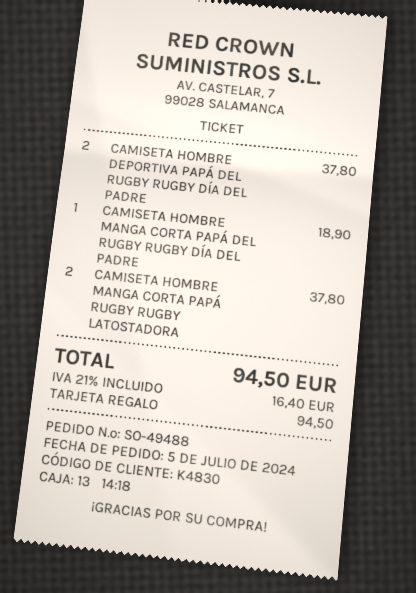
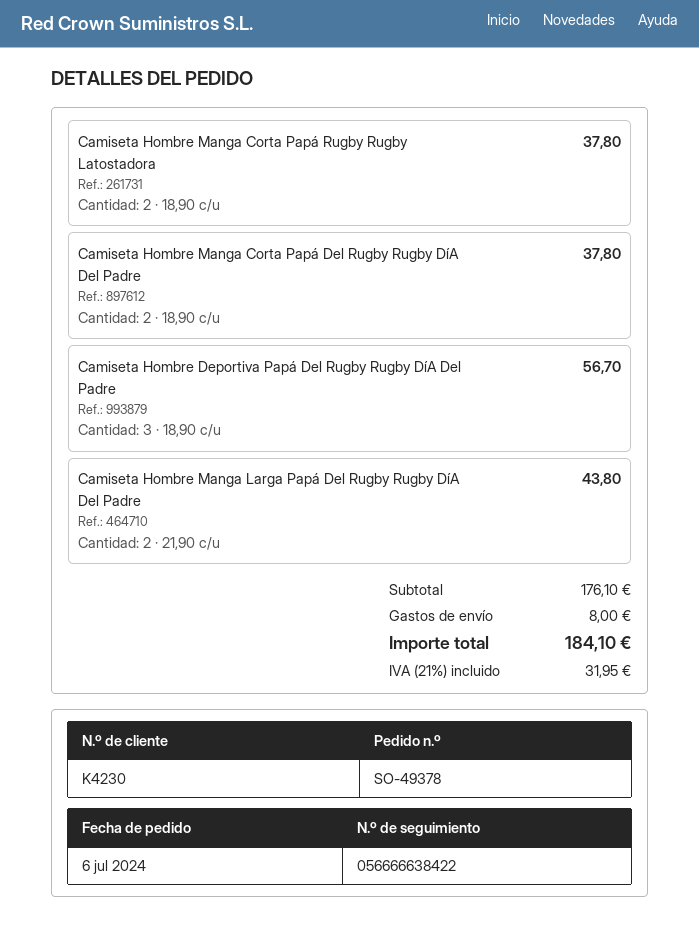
order number: SO-49488 -> SO-49378
order date: 2024-07-05 -> 2024-07-06
customer number: K4830 -> K4230
CAMISETA HOMBRE DEPORTIVA PAPÁ DEL RUGBY RUGBY DÍA DEL PADRE: 2 for 37.80 -> 3 for 56.70
CAMISETA HOMBRE MANGA CORTA PAPÁ DEL RUGBY RUGBY DÍA DEL PADRE: 1 for 18.90 -> 2 for 37.80
Camiseta Hombre Manga Larga Papá Del Rugby Rugby DíA Del Padre: none -> 2 for 43.80
shipping: none -> 8.00
tax: 21% = 16.40 -> 21% = 31.95
total: 94.50 -> 184.10

